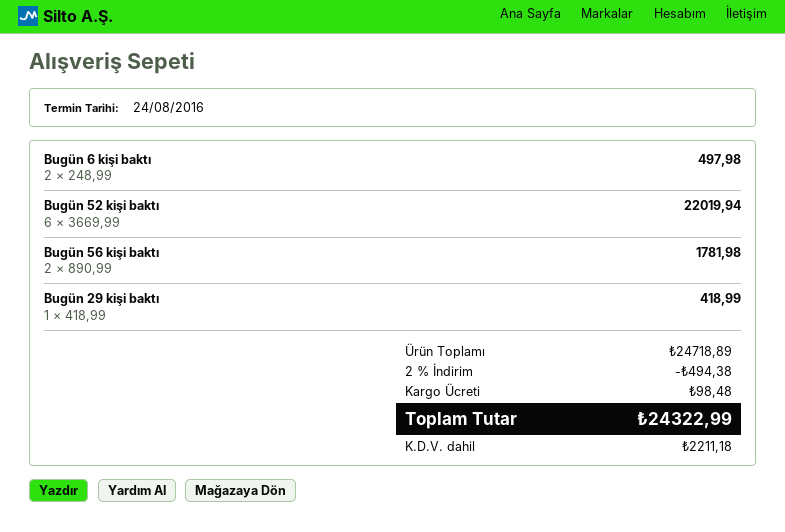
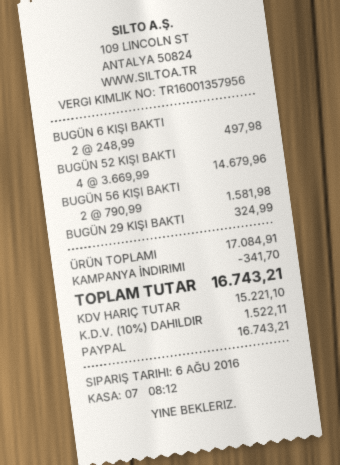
Bugün 52 kişi baktı: 6 x 3669.99 = 22019.94 -> 4 x 3669.99 = 14679.96
Bugün 56 kişi baktı: 2 x 890.99 = 1781.98 -> 2 x 790.99 = 1581.98
Bugün 29 kişi baktı: 1 x 418.99 = 418.99 -> 1 x 324.99 = 324.99
subtotal: 24718.89 -> 17084.91
discount: 494.38 -> 341.70
shipping: 98.48 -> none
tax: 2211.18 -> 1522.11
total: 24322.99 -> 16743.21

